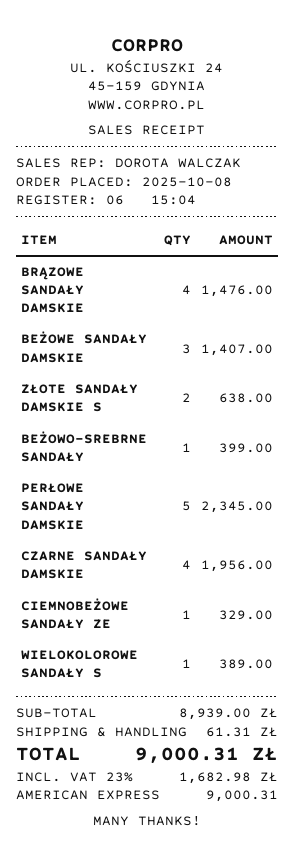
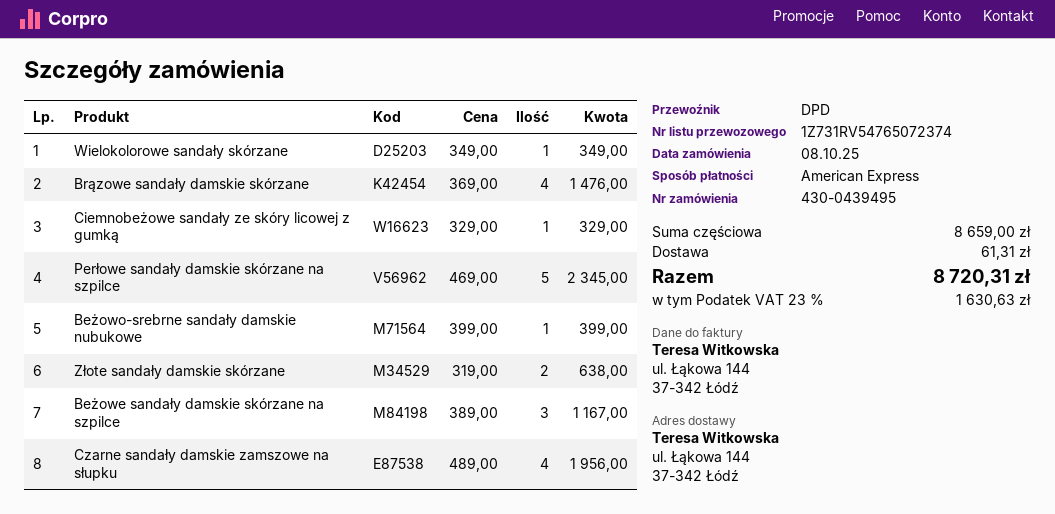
BEŻOWE SANDAŁY DAMSKIE: 3 for 1407.00 -> 3 for 1167.00
WIELOKOLOROWE SANDAŁY S: 1 for 389.00 -> 1 for 349.00
subtotal: 8939.00 -> 8659.00
tax: 23% = 1682.98 -> 23% = 1630.63
total: 9000.31 -> 8720.31

